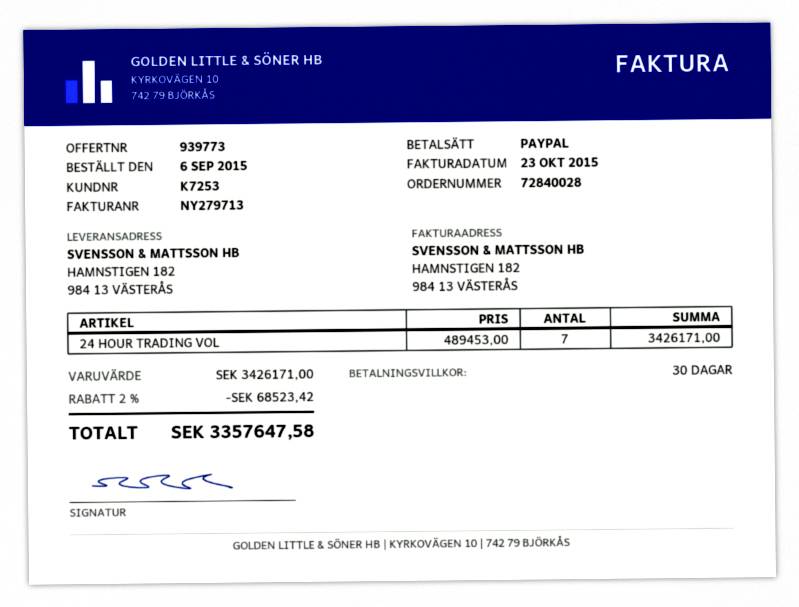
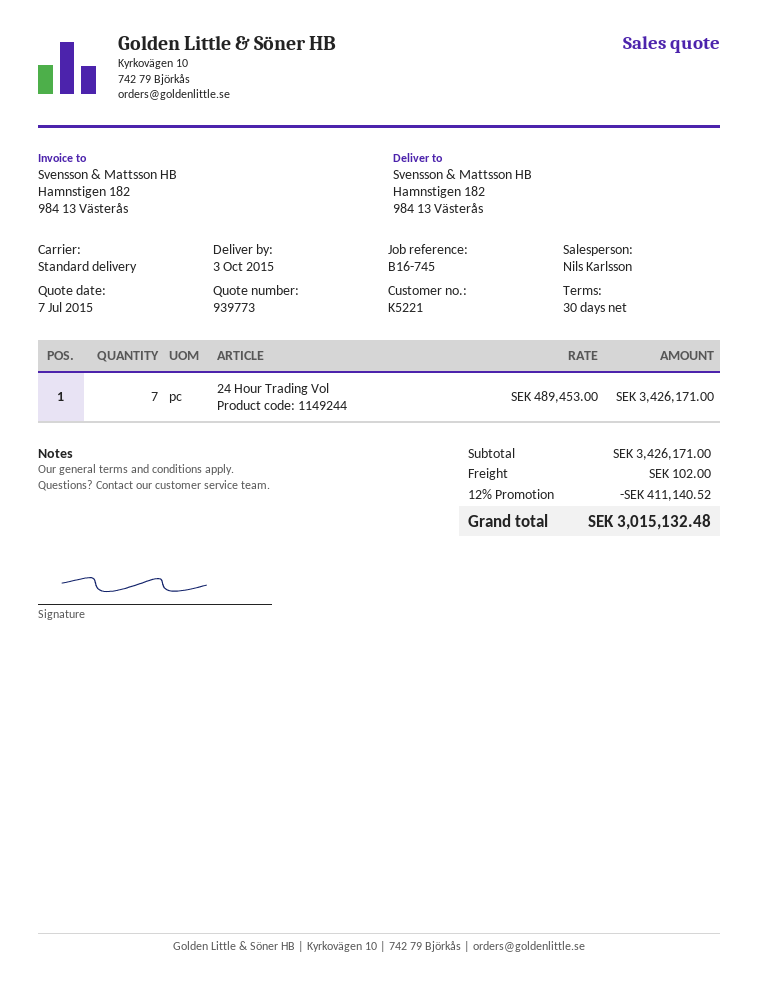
customer number: K7253 -> K5221
discount: 2% = 68523.42 -> 12% = 411140.52
shipping: none -> 102.00
total: 3357647.58 -> 3015132.48

